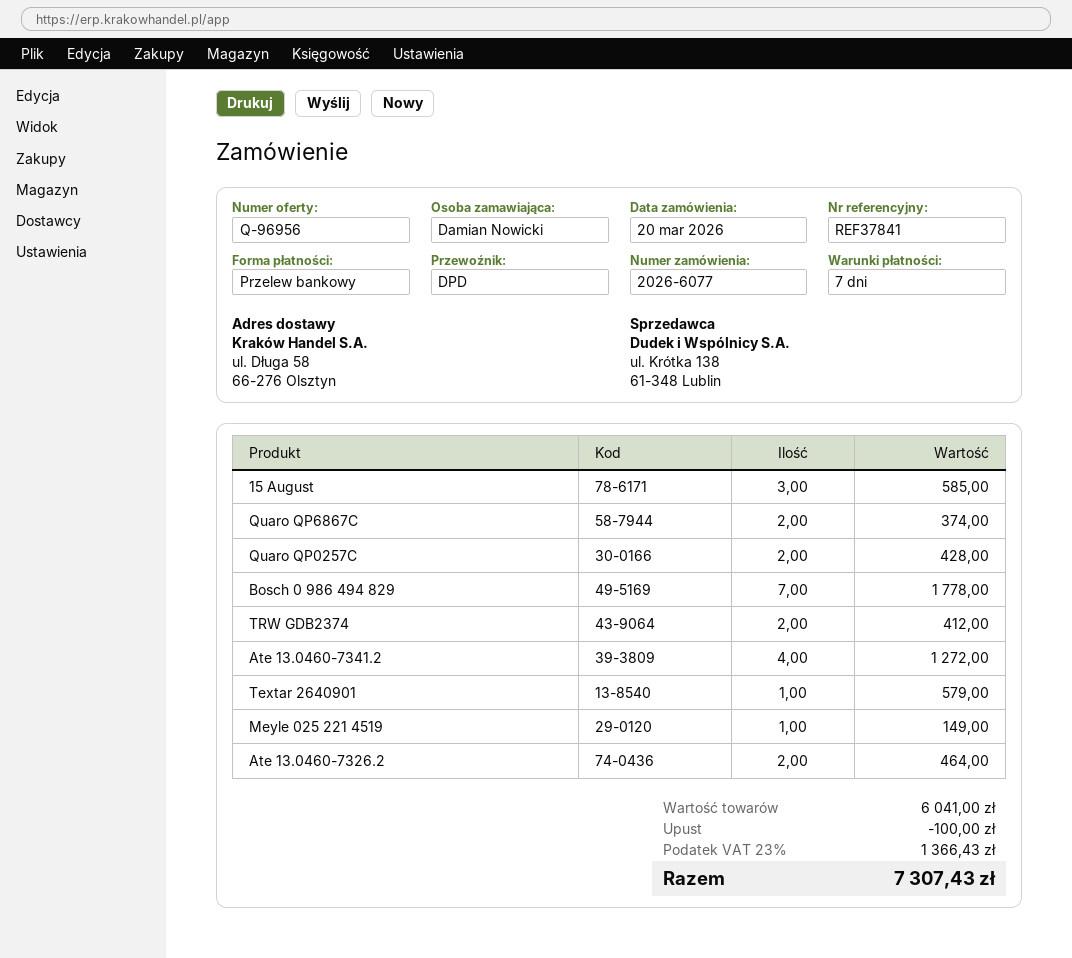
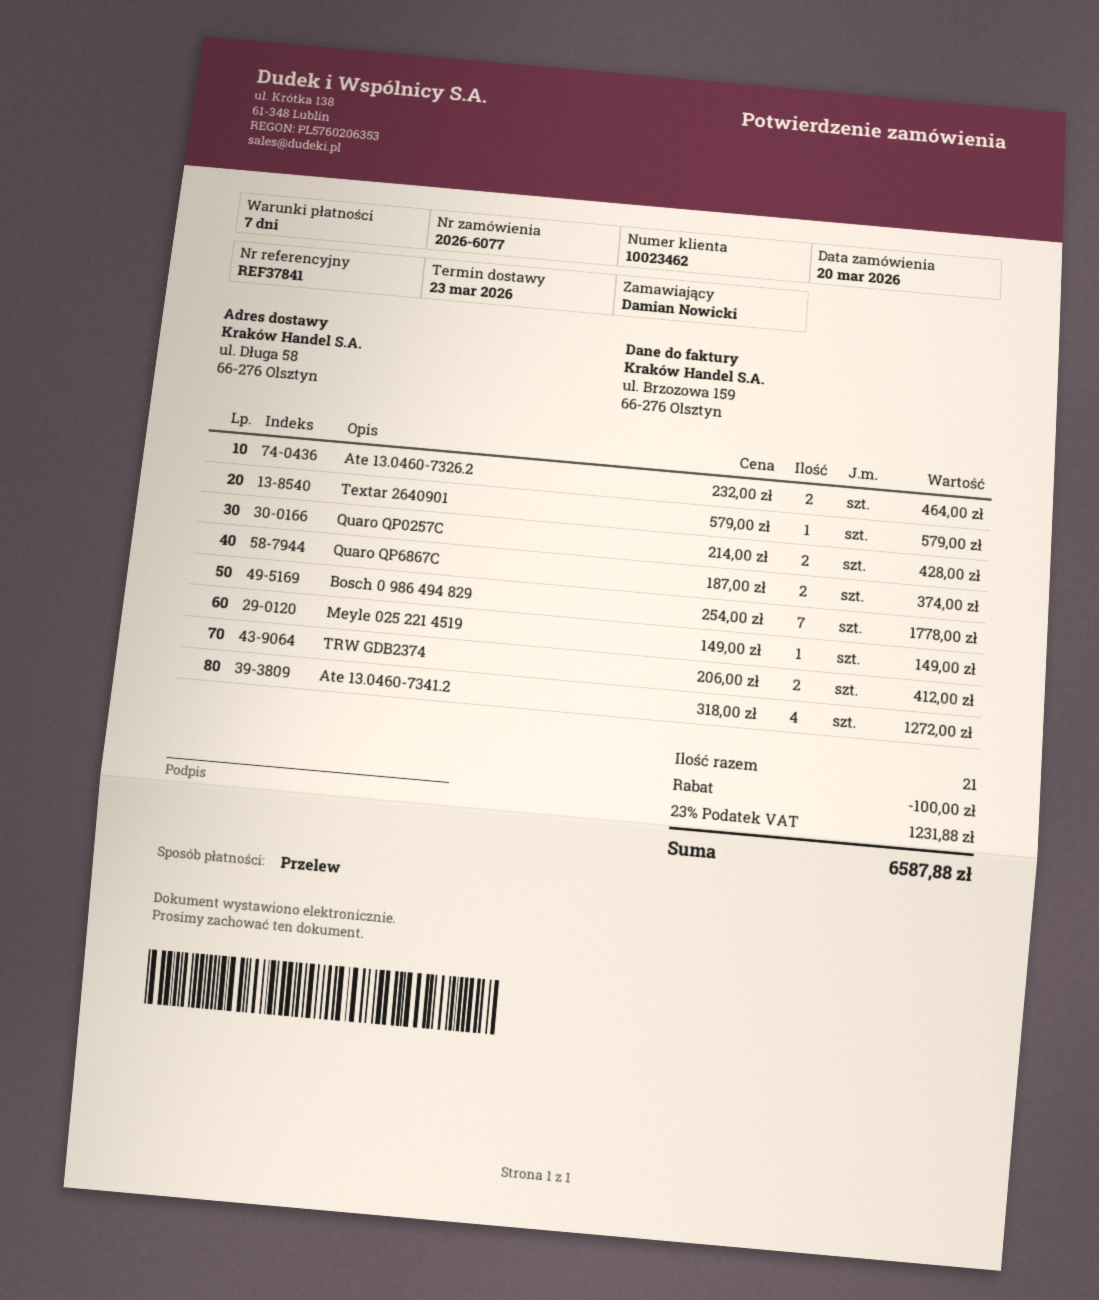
15 August: 3 for 585.00 -> none
tax: 23% = 1366.43 -> 23% = 1231.88
total: 7307.43 -> 6587.88

